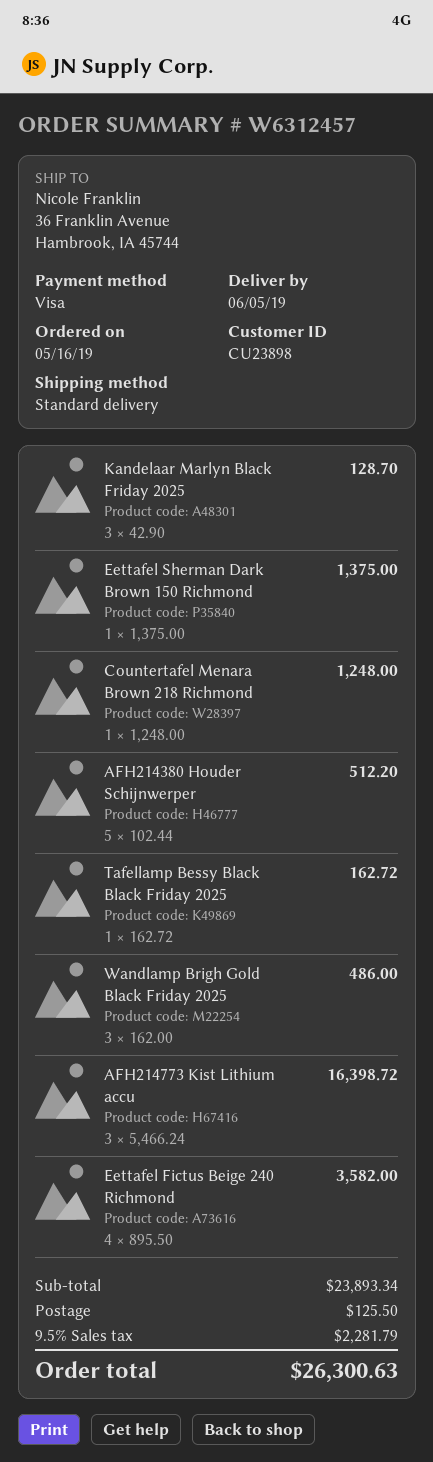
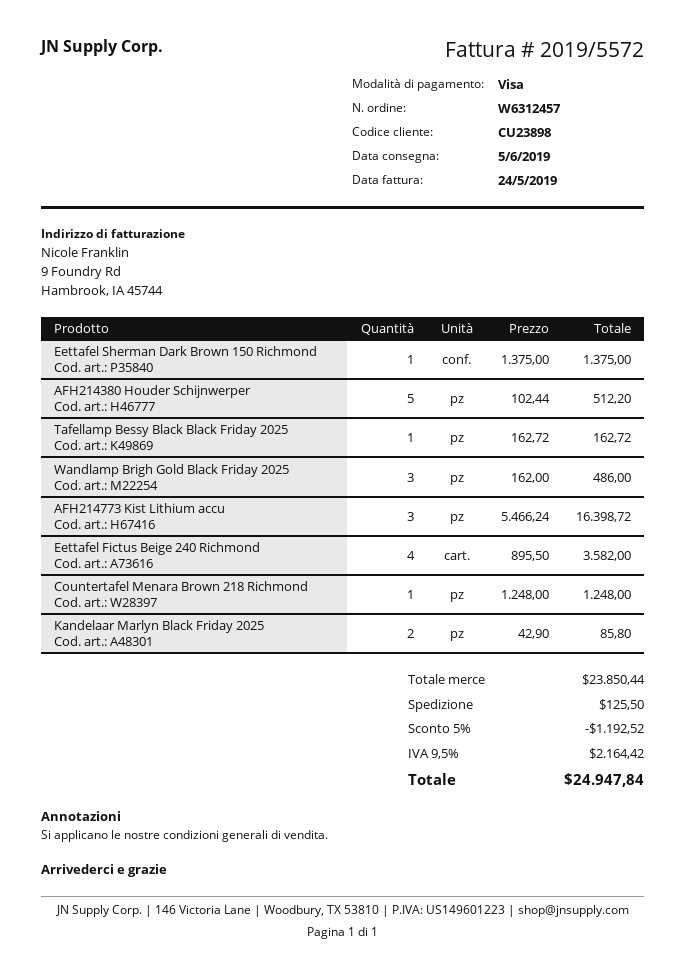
Kandelaar Marlyn Black Friday 2025: 3 x 42.90 = 128.70 -> 2 x 42.90 = 85.80
subtotal: 23893.34 -> 23850.44
discount: none -> 5% = 1192.52
tax: 9.5% = 2281.79 -> 9.5% = 2164.42
total: 26300.63 -> 24947.84

